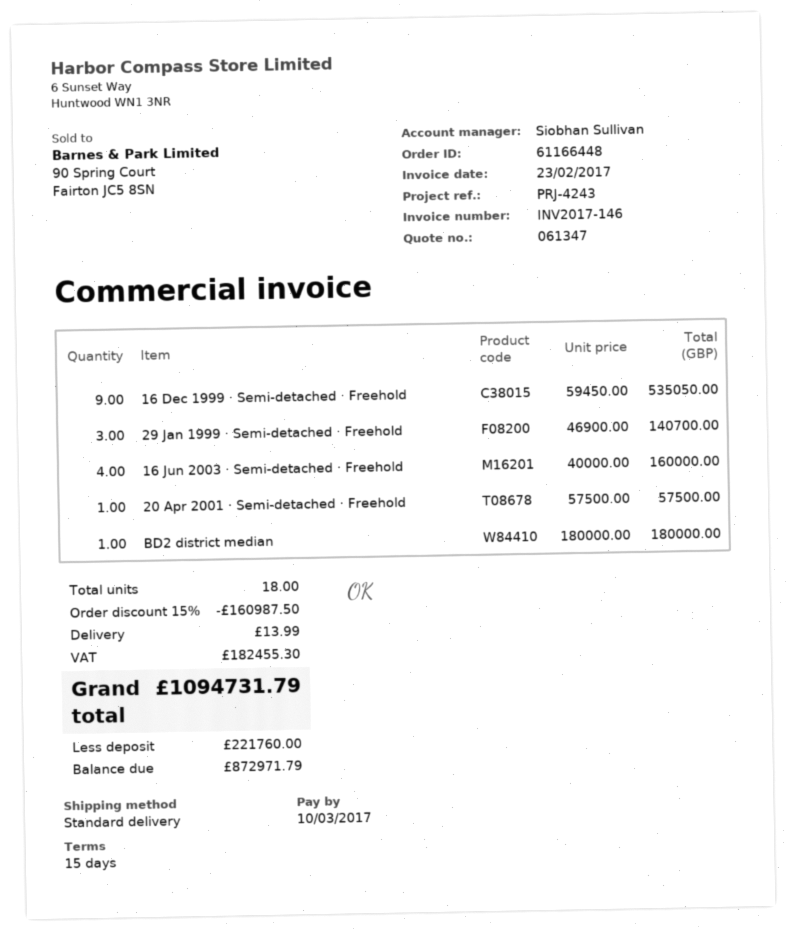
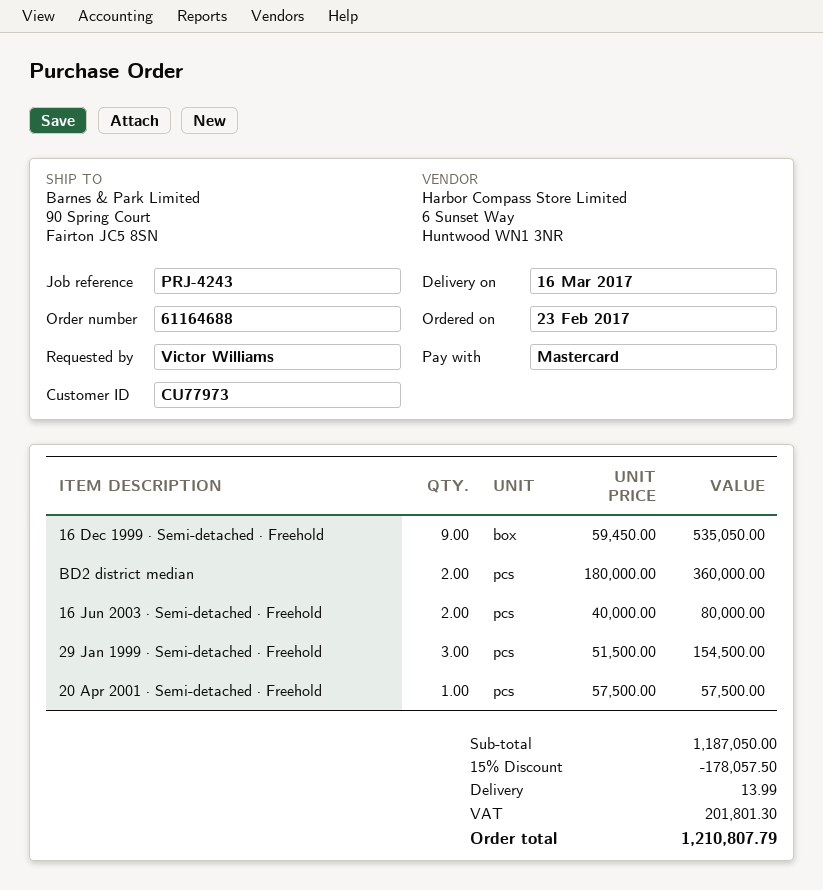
order number: 61166448 -> 61164688
29 Jan 1999 · Semi-detached · Freehold: 3 x 46900.00 = 140700.00 -> 3 x 51500.00 = 154500.00
16 Jun 2003 · Semi-detached · Freehold: 4 x 40000.00 = 160000.00 -> 2 x 40000.00 = 80000.00
BD2 district median: 1 x 180000.00 = 180000.00 -> 2 x 180000.00 = 360000.00
discount: 15% = 160987.50 -> 15% = 178057.50
tax: 182455.30 -> 201801.30
total: 1094731.79 -> 1210807.79

